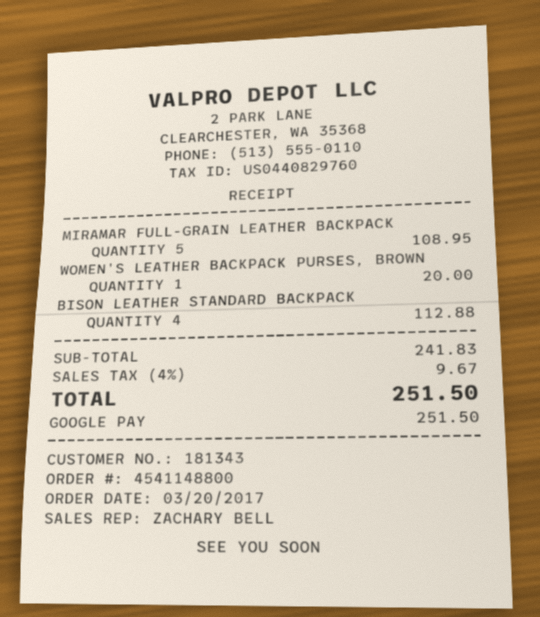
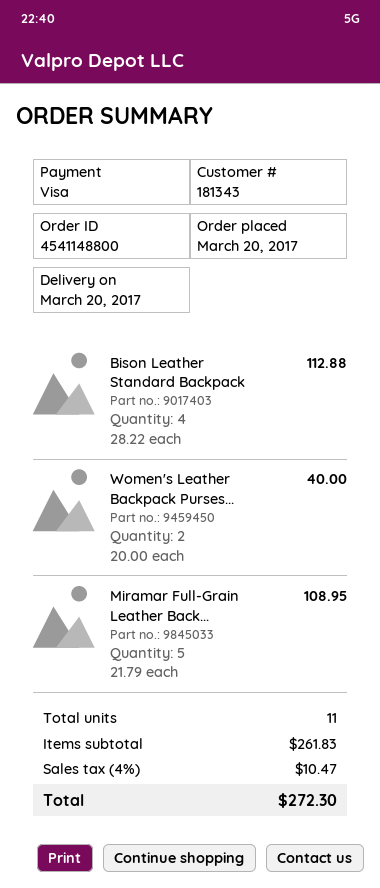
payment method: Google Pay -> Visa
WOMEN'S LEATHER BACKPACK PURSES, BROWN: 1 for 20.00 -> 2 for 40.00
subtotal: 241.83 -> 261.83
tax: 4% = 9.67 -> 4% = 10.47
total: 251.50 -> 272.30

